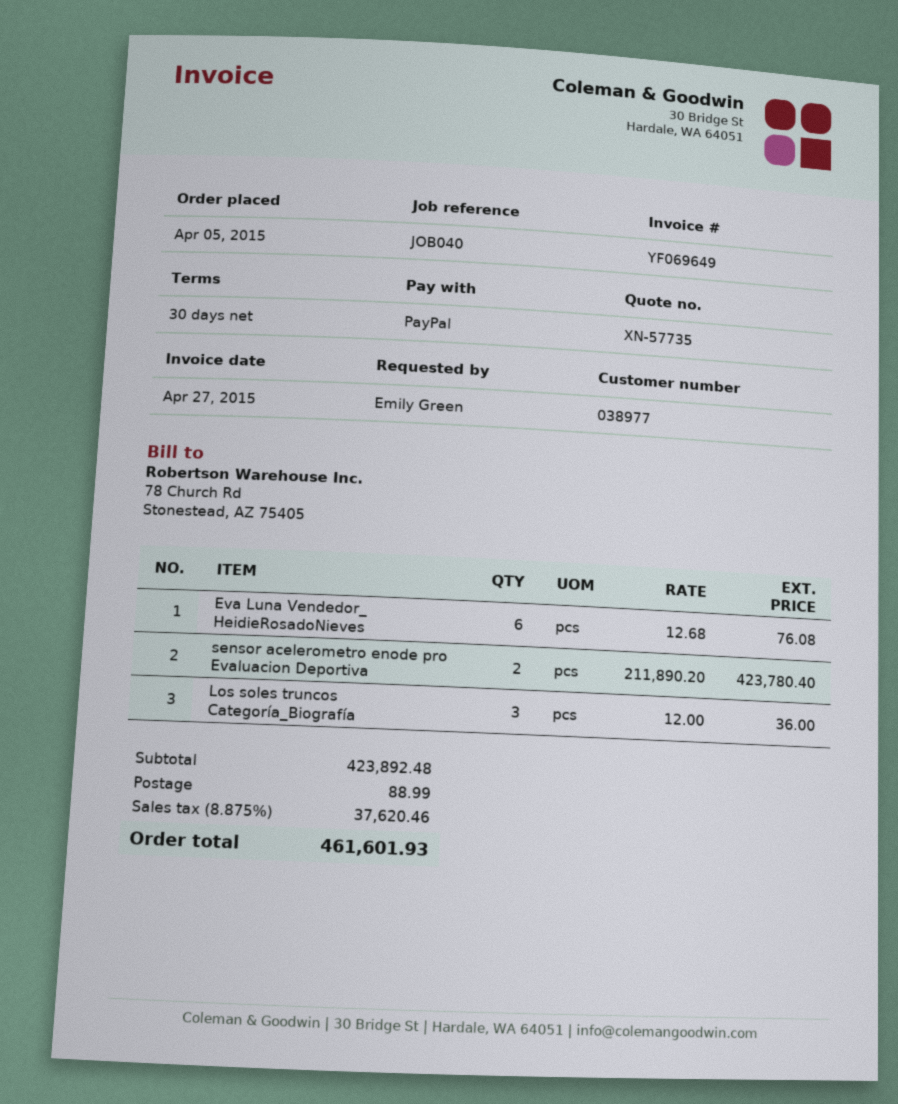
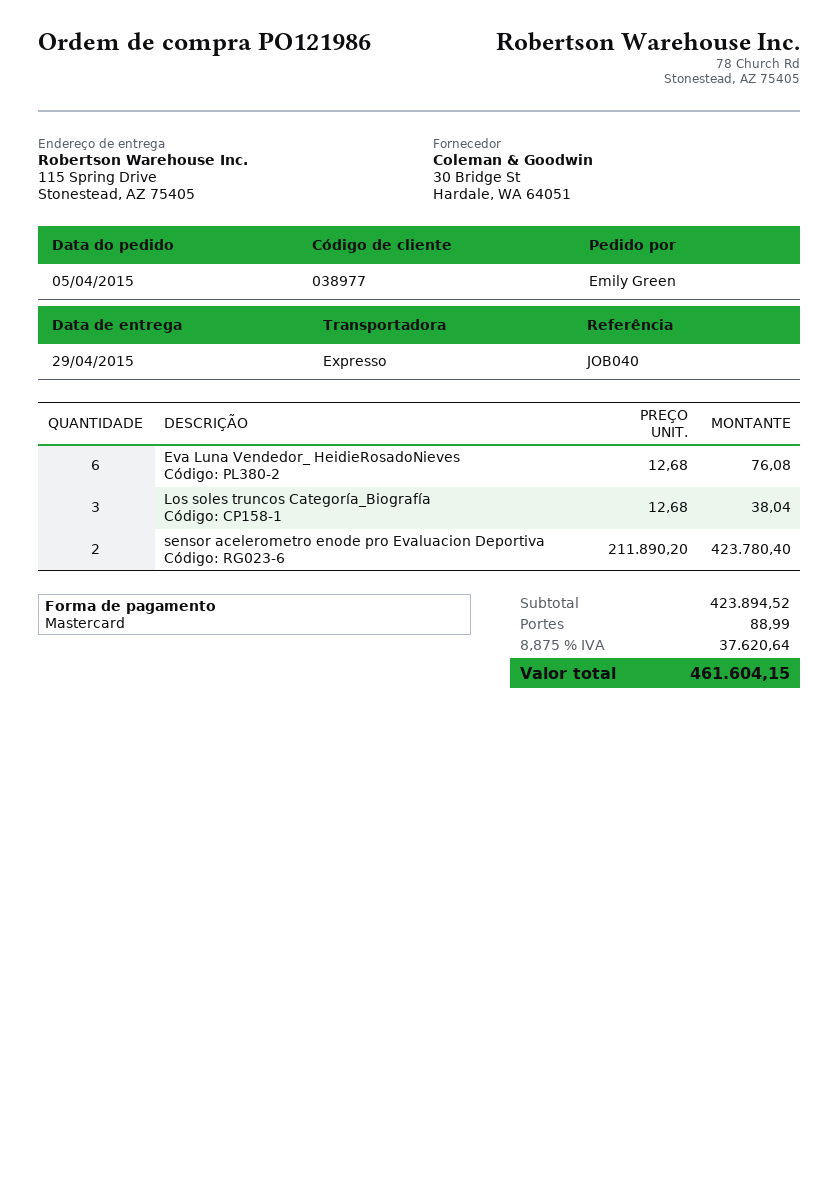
payment method: PayPal -> Mastercard
Los soles truncos Categoría_Biografía: 3 x 12.00 = 36.00 -> 3 x 12.68 = 38.04
subtotal: 423892.48 -> 423894.52
tax: 8.875% = 37620.46 -> 8.875% = 37620.64
total: 461601.93 -> 461604.15

